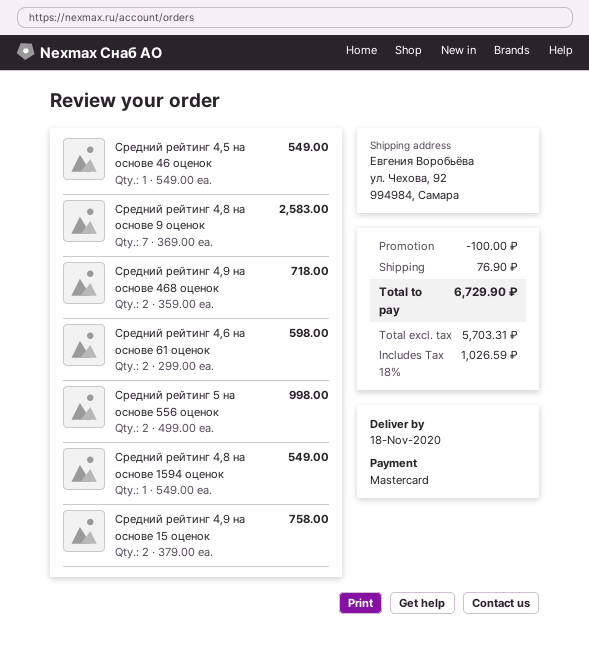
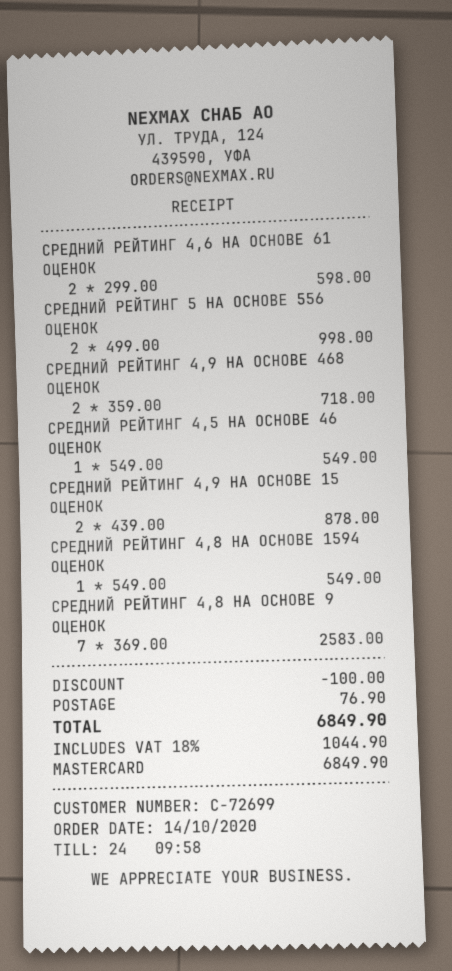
Средний рейтинг 4,9 на основе 15 оценок: 2 x 379.00 = 758.00 -> 2 x 439.00 = 878.00
tax: 18% = 1026.59 -> 18% = 1044.90
total: 6729.90 -> 6849.90

